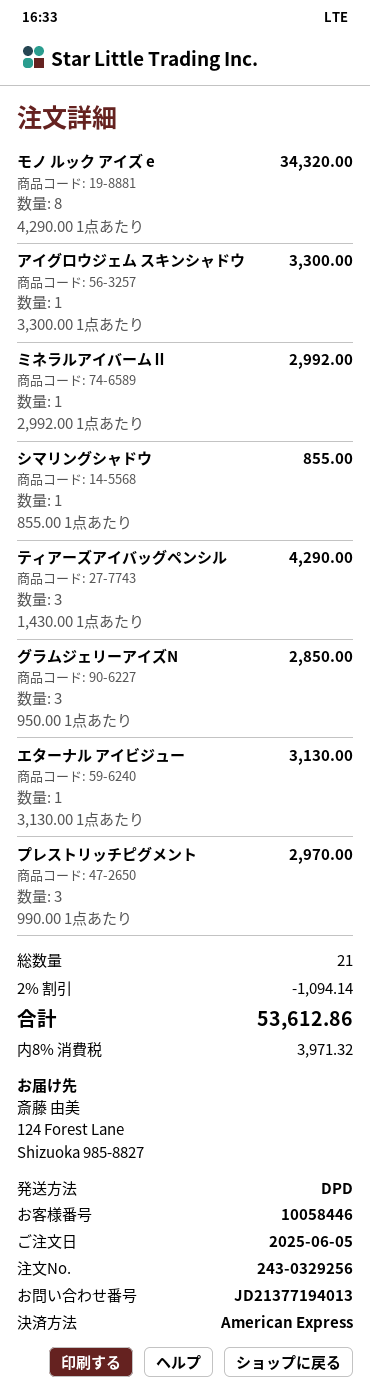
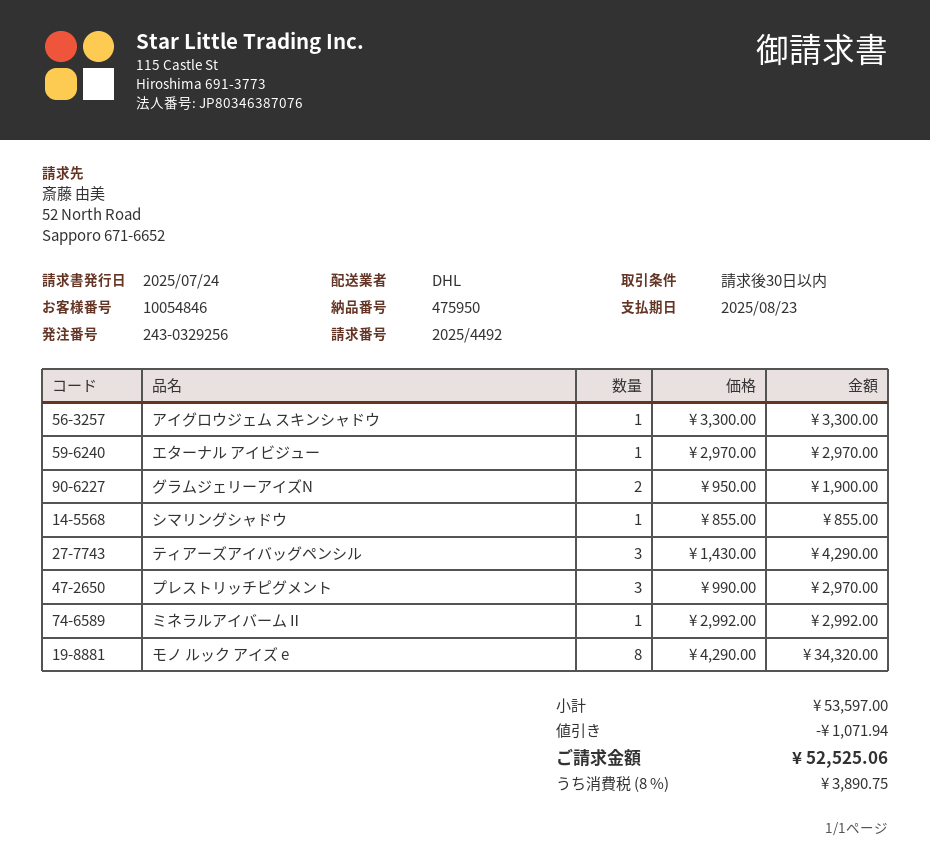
customer number: 10058446 -> 10054846
shipping method: DPD -> DHL
グラムジェリーアイズN: 3 x 950.00 = 2850.00 -> 2 x 950.00 = 1900.00
エターナル アイビジュー: 1 x 3130.00 = 3130.00 -> 1 x 2970.00 = 2970.00
discount: 1094.14 -> 1071.94
tax: 8% = 3971.32 -> 8% = 3890.75
total: 53612.86 -> 52525.06

